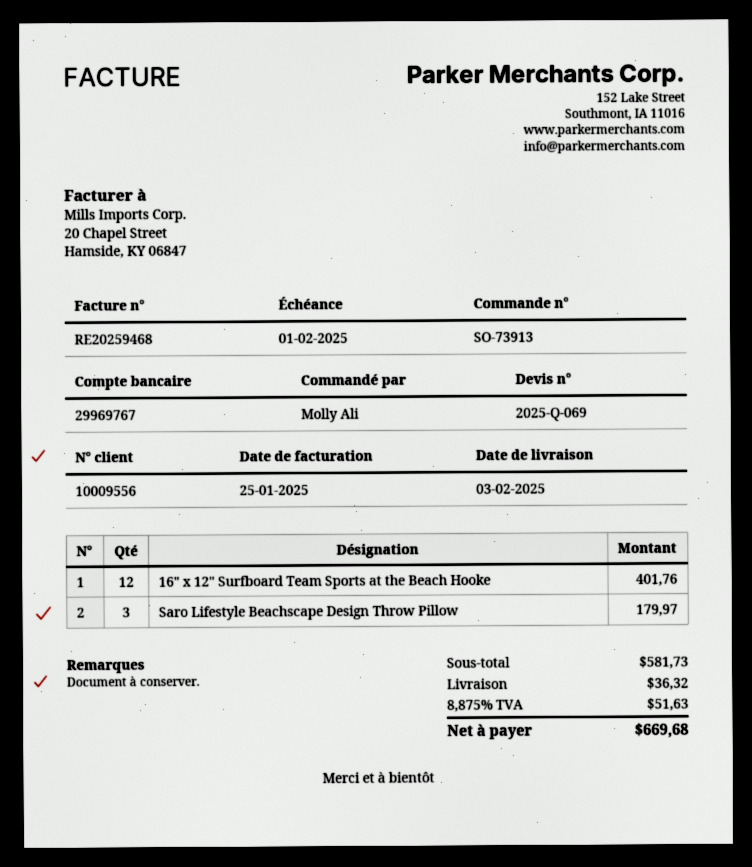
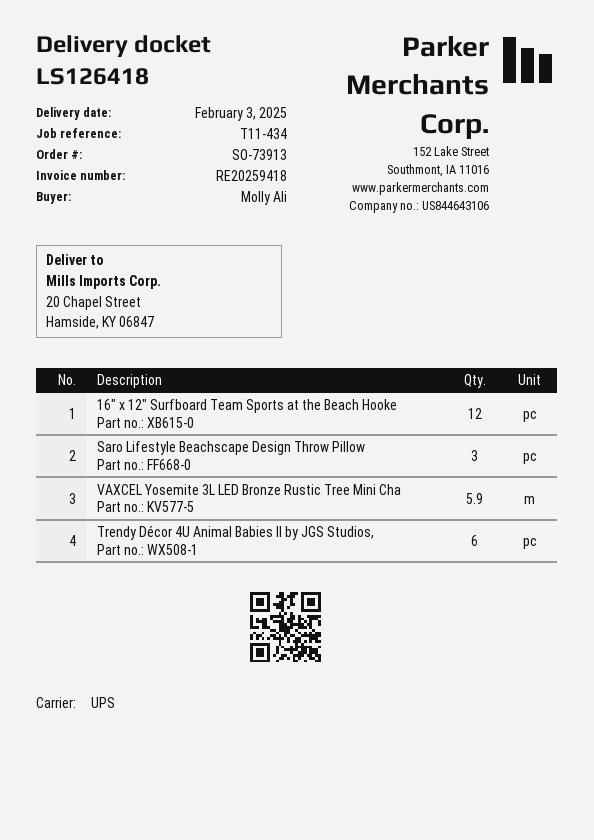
invoice number: RE20259468 -> RE20259418
VAXCEL Yosemite 3L LED Bronze Rustic Tree Mini Cha: none -> 5.9
Trendy Décor 4U Animal Babies II by JGS Studios,: none -> 6

